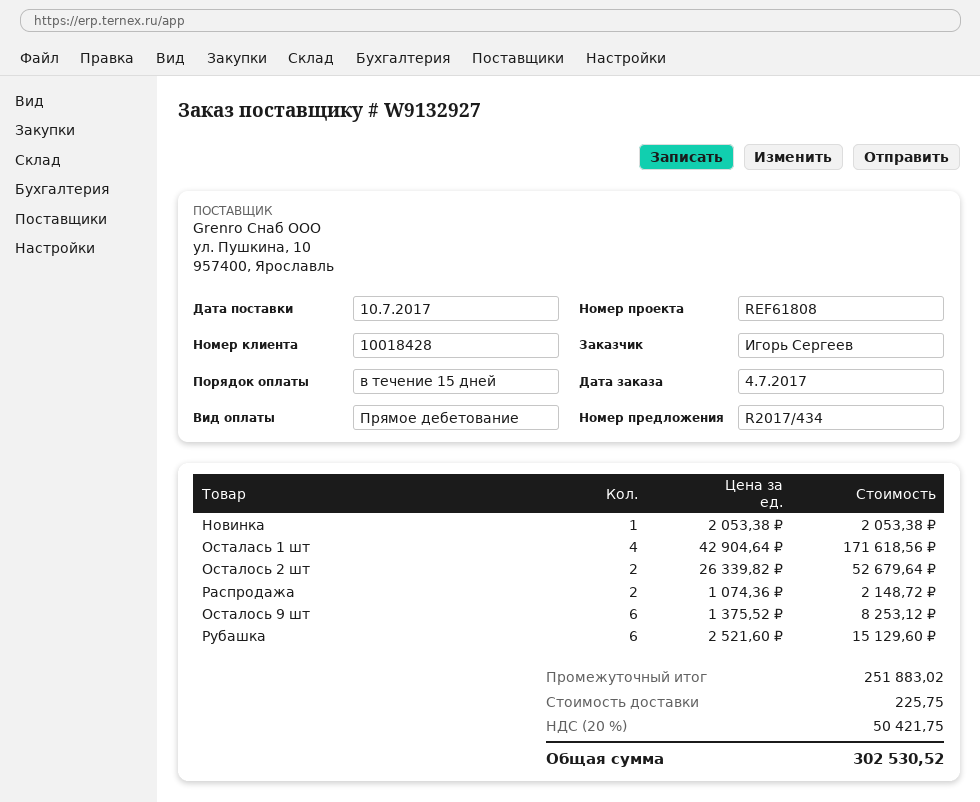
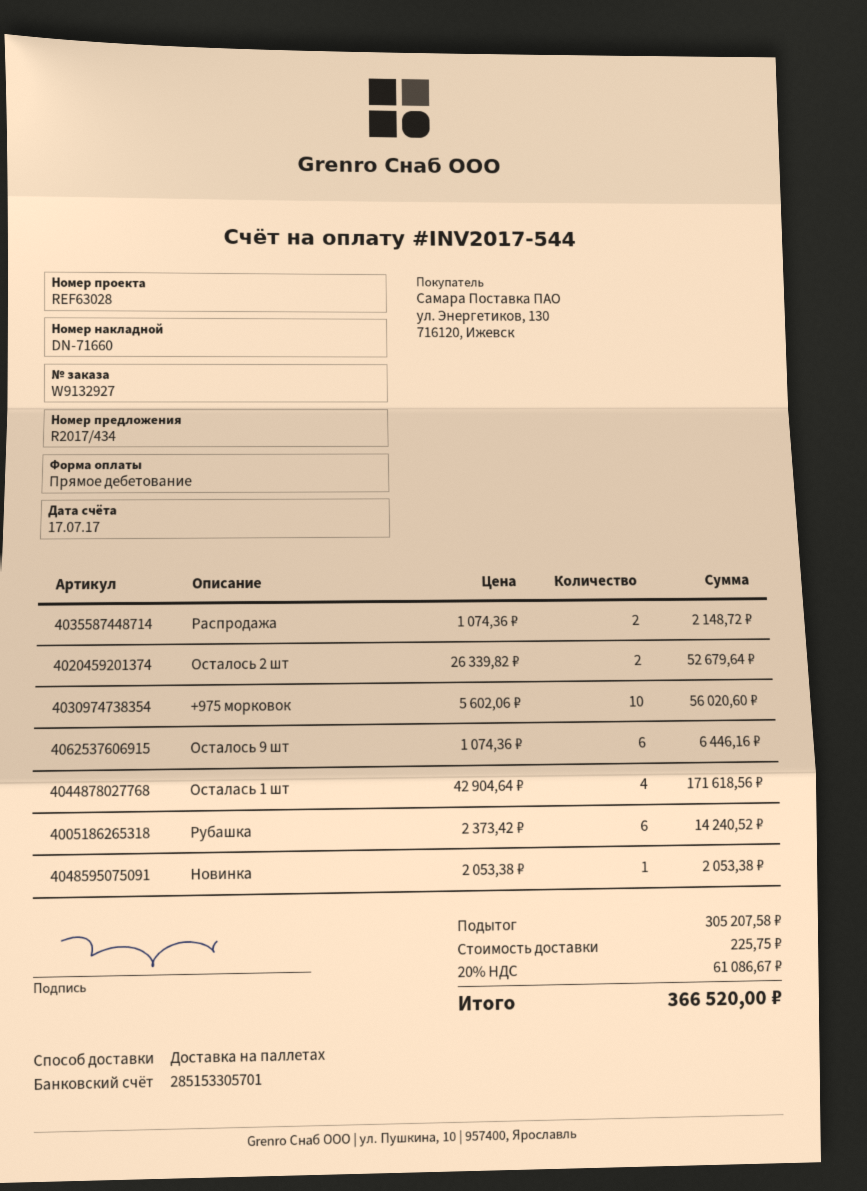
reference: REF61808 -> REF63028
Осталось 9 шт: 6 x 1375.52 = 8253.12 -> 6 x 1074.36 = 6446.16
Рубашка: 6 x 2521.60 = 15129.60 -> 6 x 2373.42 = 14240.52
+975 морковок: none -> 10 x 5602.06 = 56020.60
subtotal: 251883.02 -> 305207.58
tax: 20% = 50421.75 -> 20% = 61086.67
total: 302530.52 -> 366520.00

